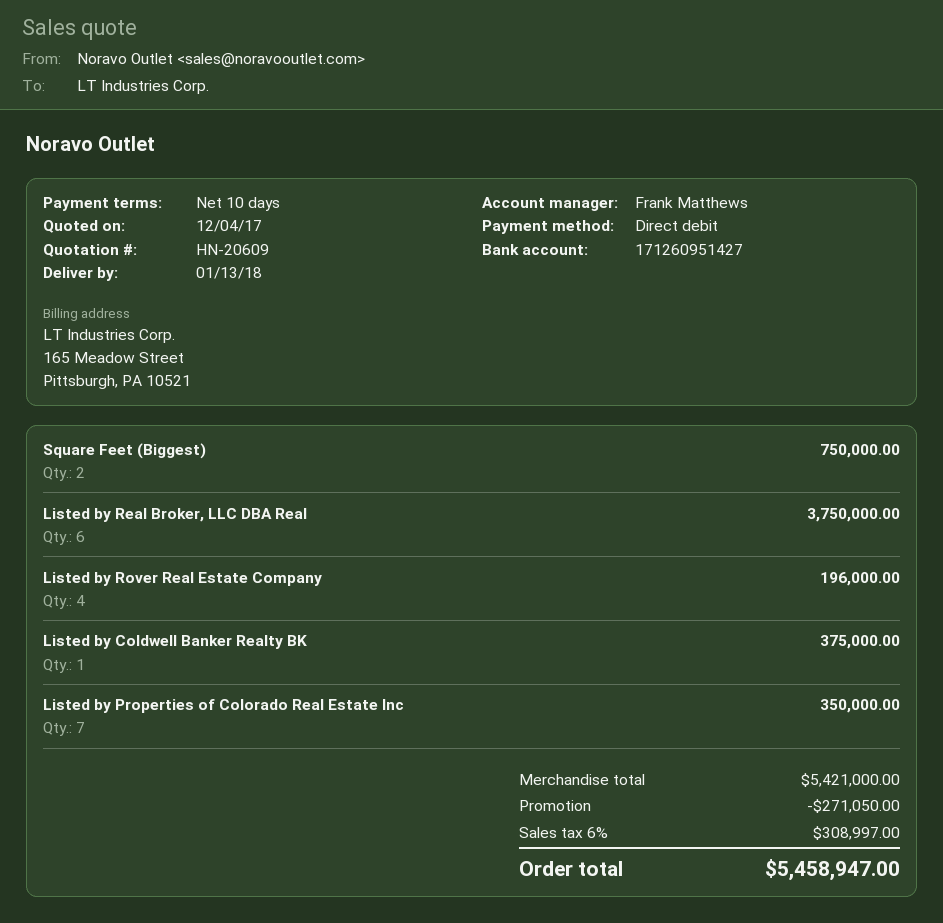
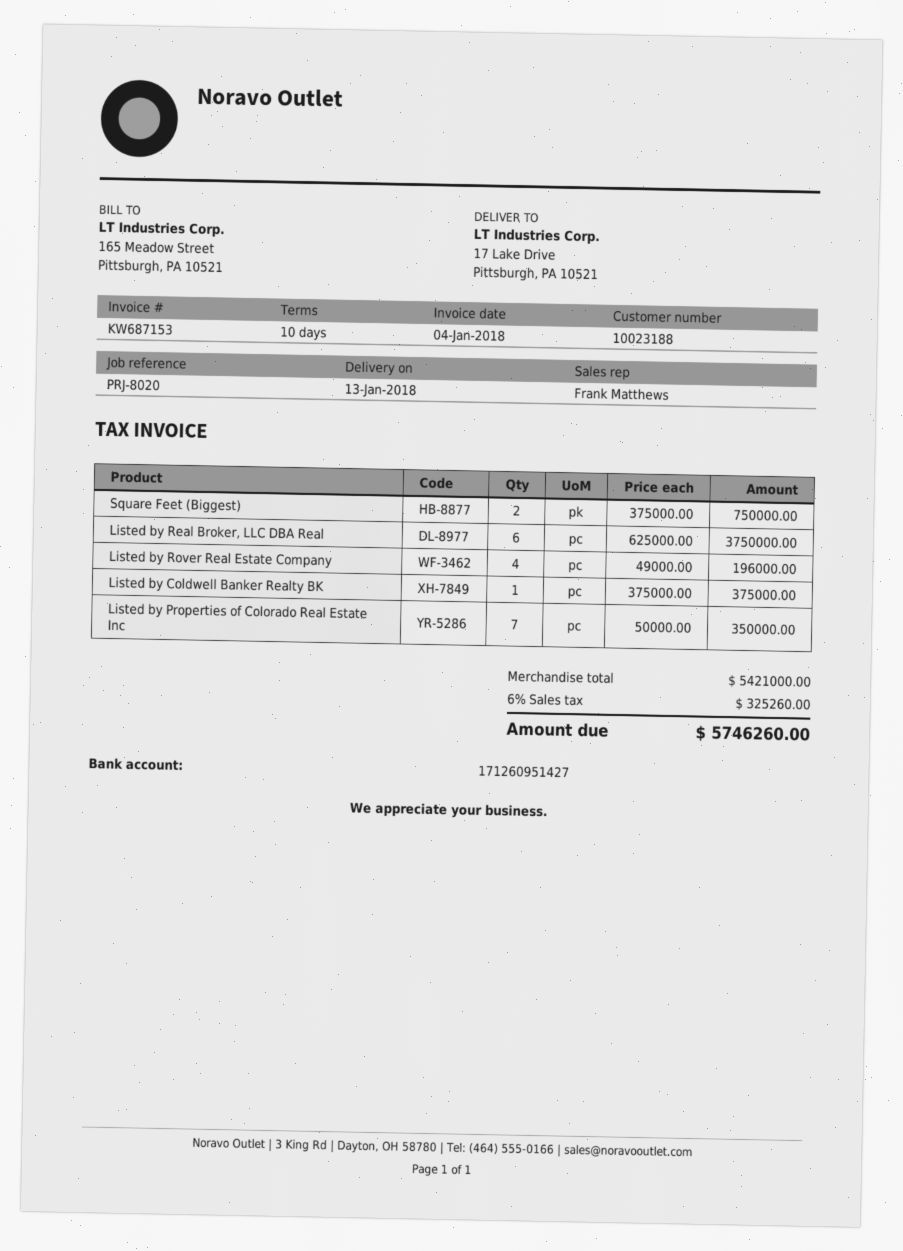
discount: 271050.00 -> none
tax: 6% = 308997.00 -> 6% = 325260.00
total: 5458947.00 -> 5746260.00

